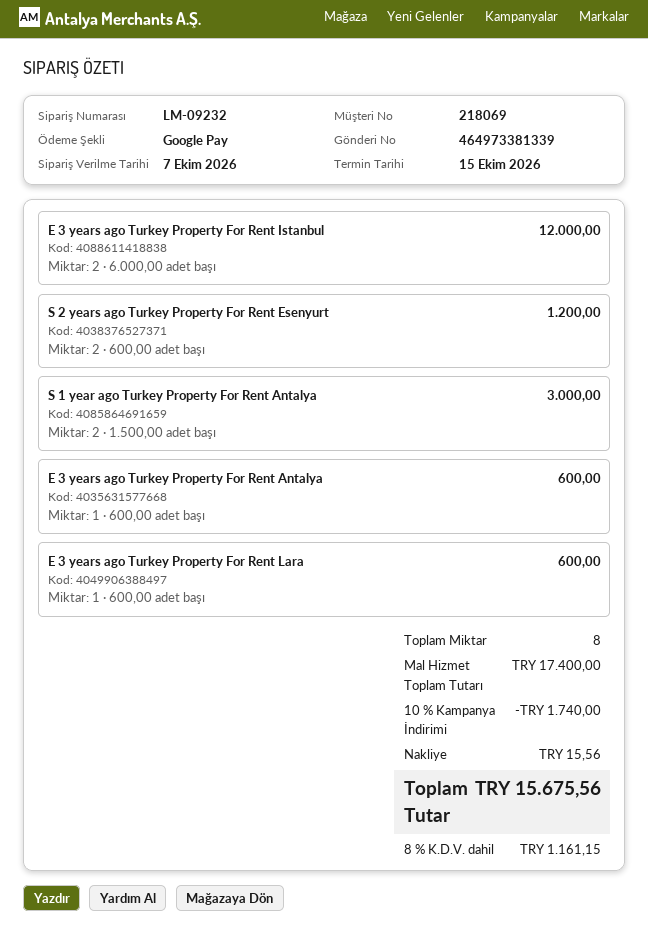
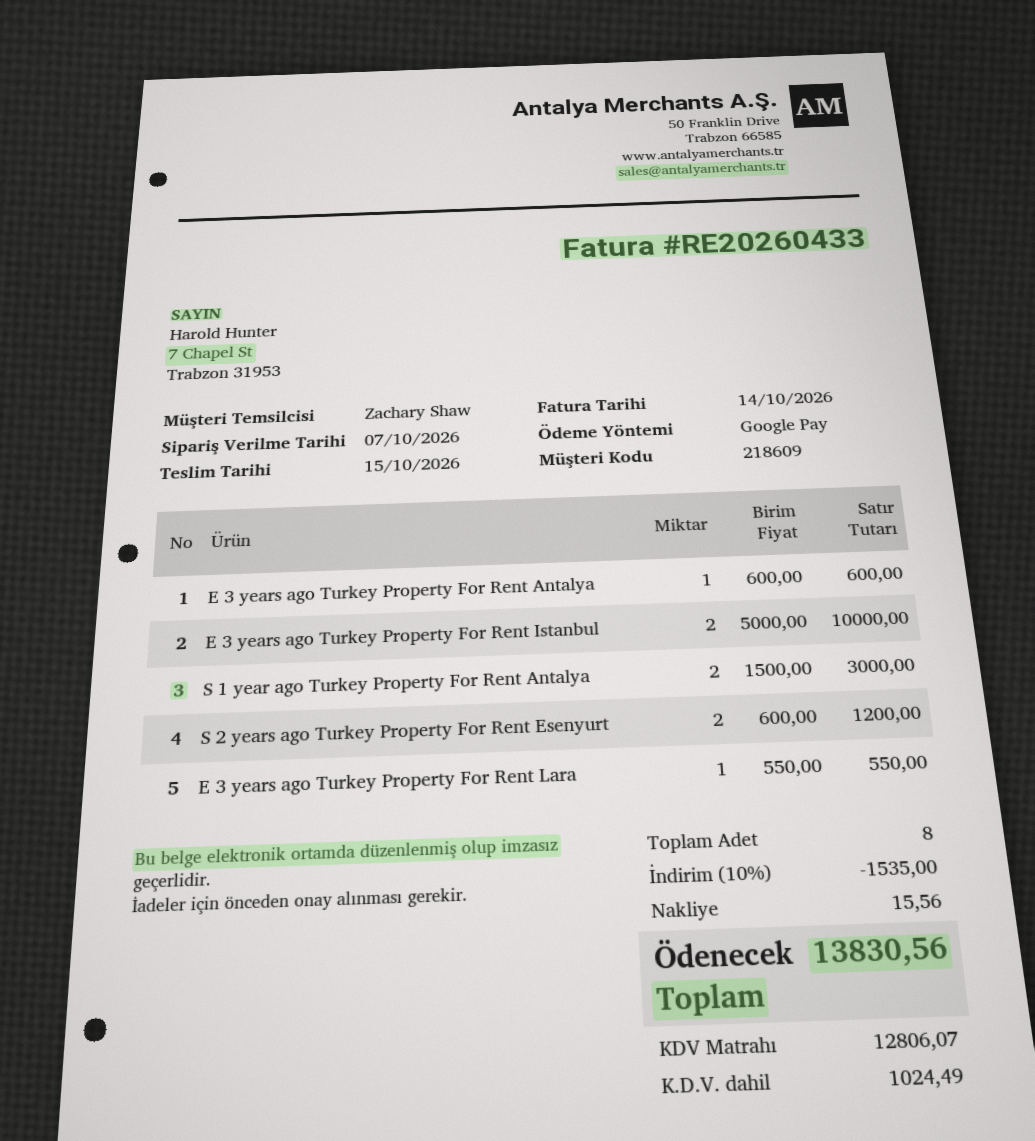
customer number: 218069 -> 218609
E 3 years ago Turkey Property For Rent Istanbul: 2 x 6000.00 = 12000.00 -> 2 x 5000.00 = 10000.00
E 3 years ago Turkey Property For Rent Lara: 1 x 600.00 = 600.00 -> 1 x 550.00 = 550.00
discount: 10% = 1740.00 -> 10% = 1535.00
tax: 1161.15 -> 1024.49
total: 15675.56 -> 13830.56

